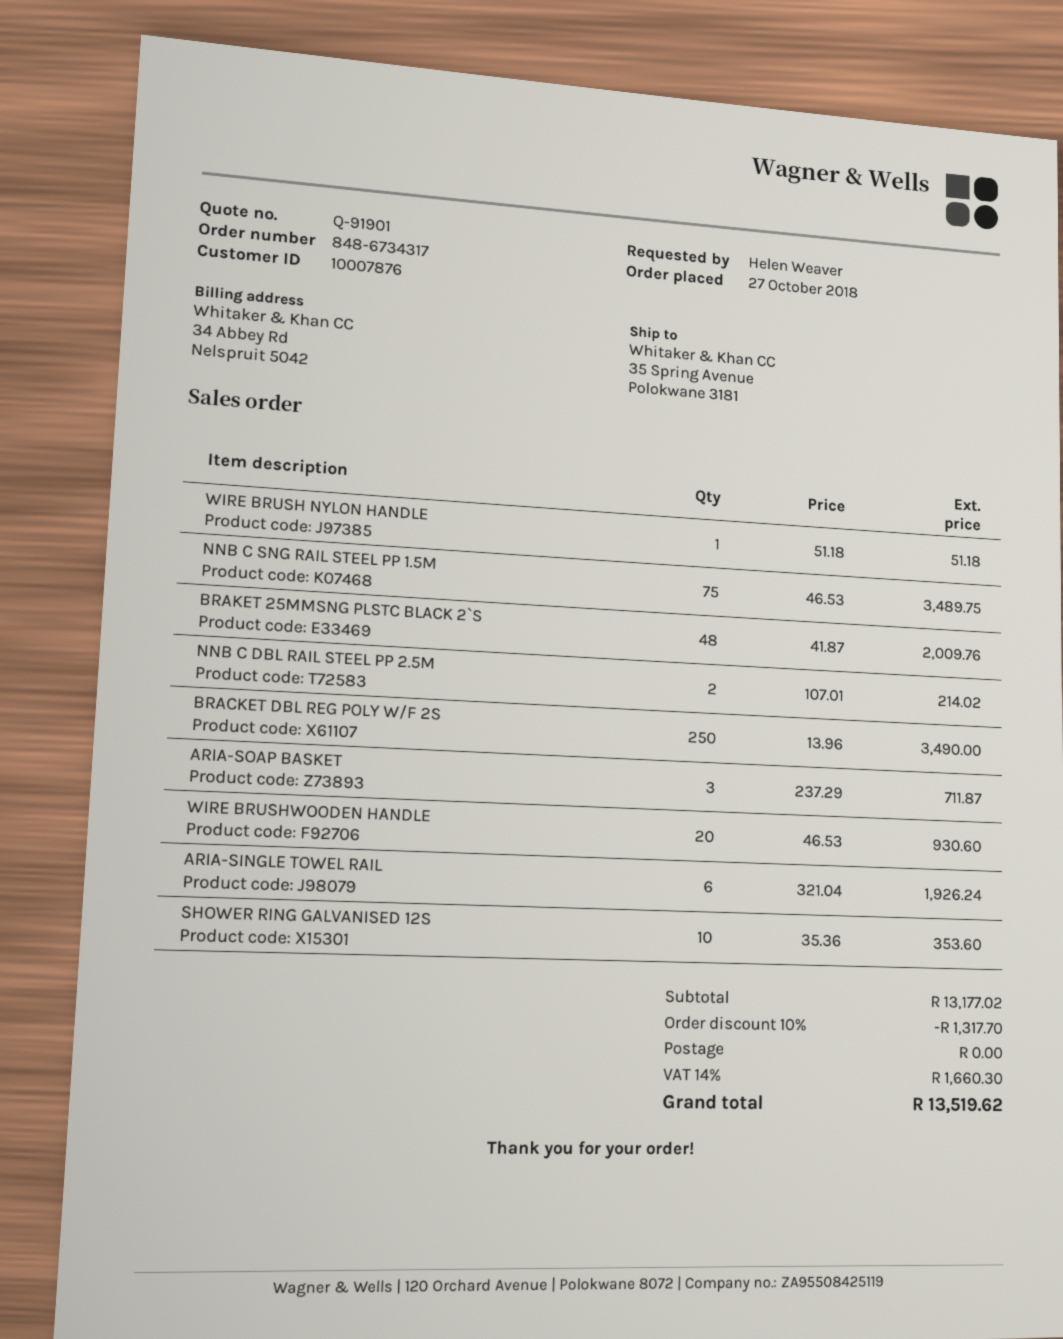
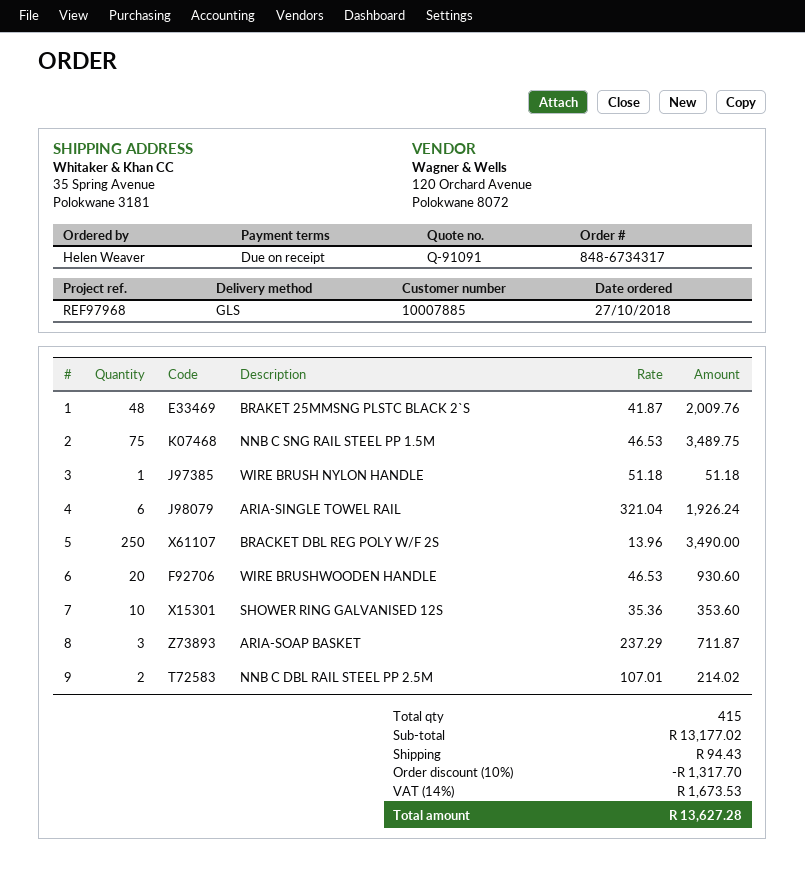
quote number: Q-91901 -> Q-91091
customer number: 10007876 -> 10007885
shipping: 0.00 -> 94.43
tax: 14% = 1660.30 -> 14% = 1673.53
total: 13519.62 -> 13627.28

